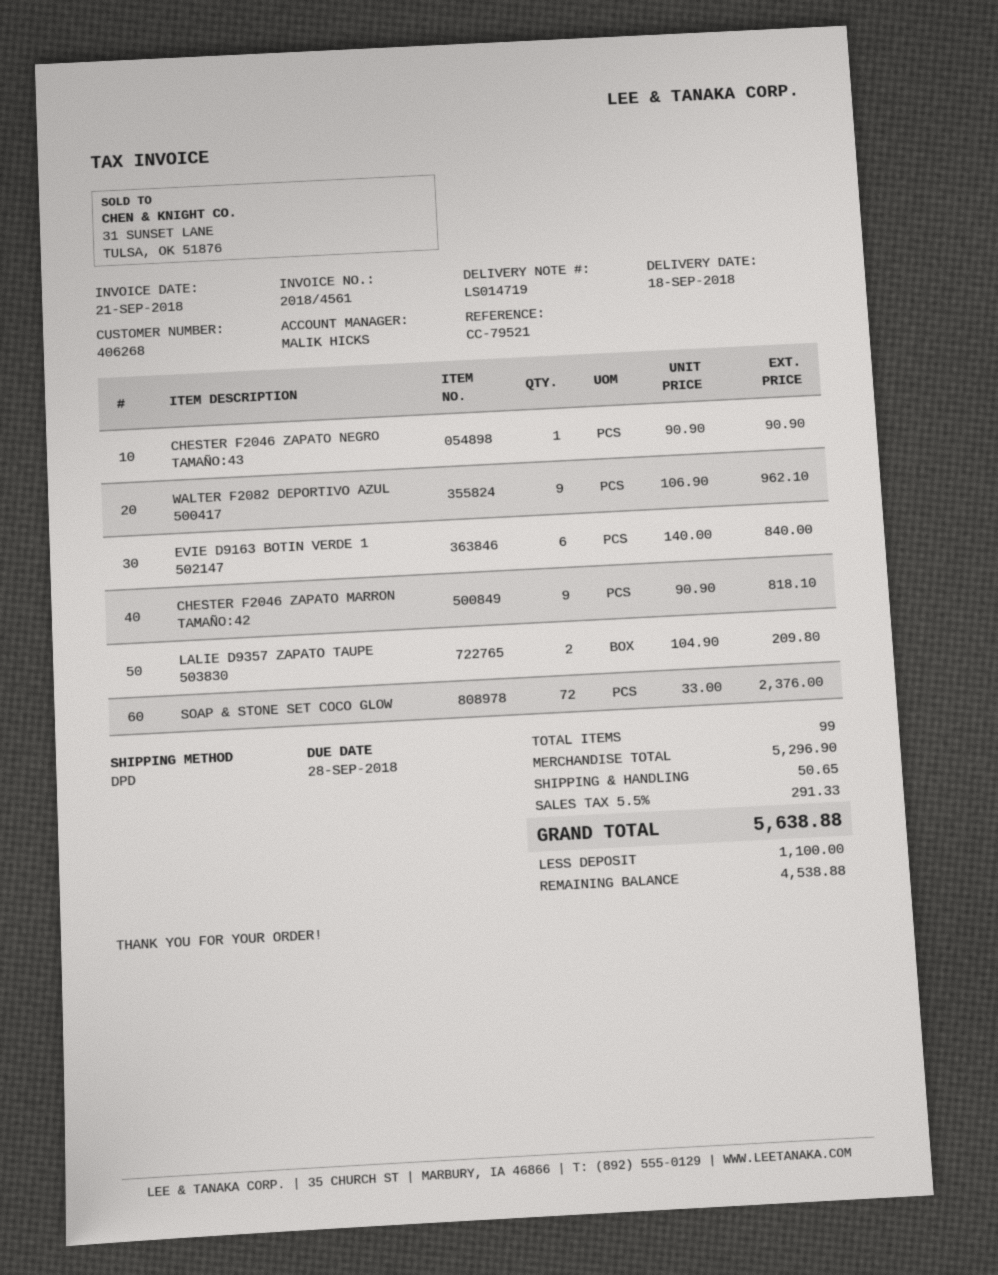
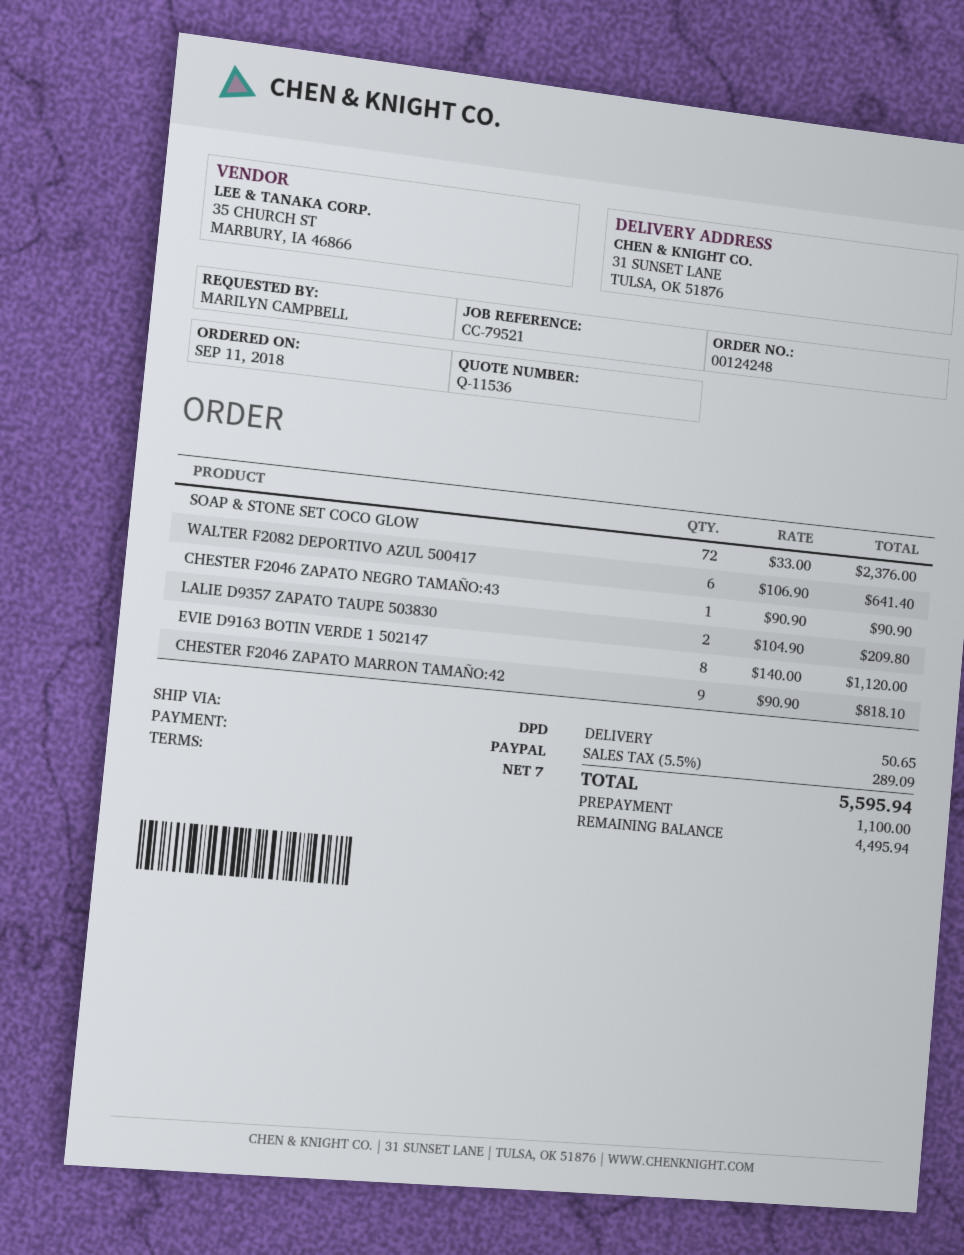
WALTER F2082 DEPORTIVO AZUL 500417: 9 x 106.90 = 962.10 -> 6 x 106.90 = 641.40
EVIE D9163 BOTIN VERDE 1 502147: 6 x 140.00 = 840.00 -> 8 x 140.00 = 1120.00
tax: 5.5% = 291.33 -> 5.5% = 289.09
total: 5638.88 -> 5595.94
balance: 4538.88 -> 4495.94

